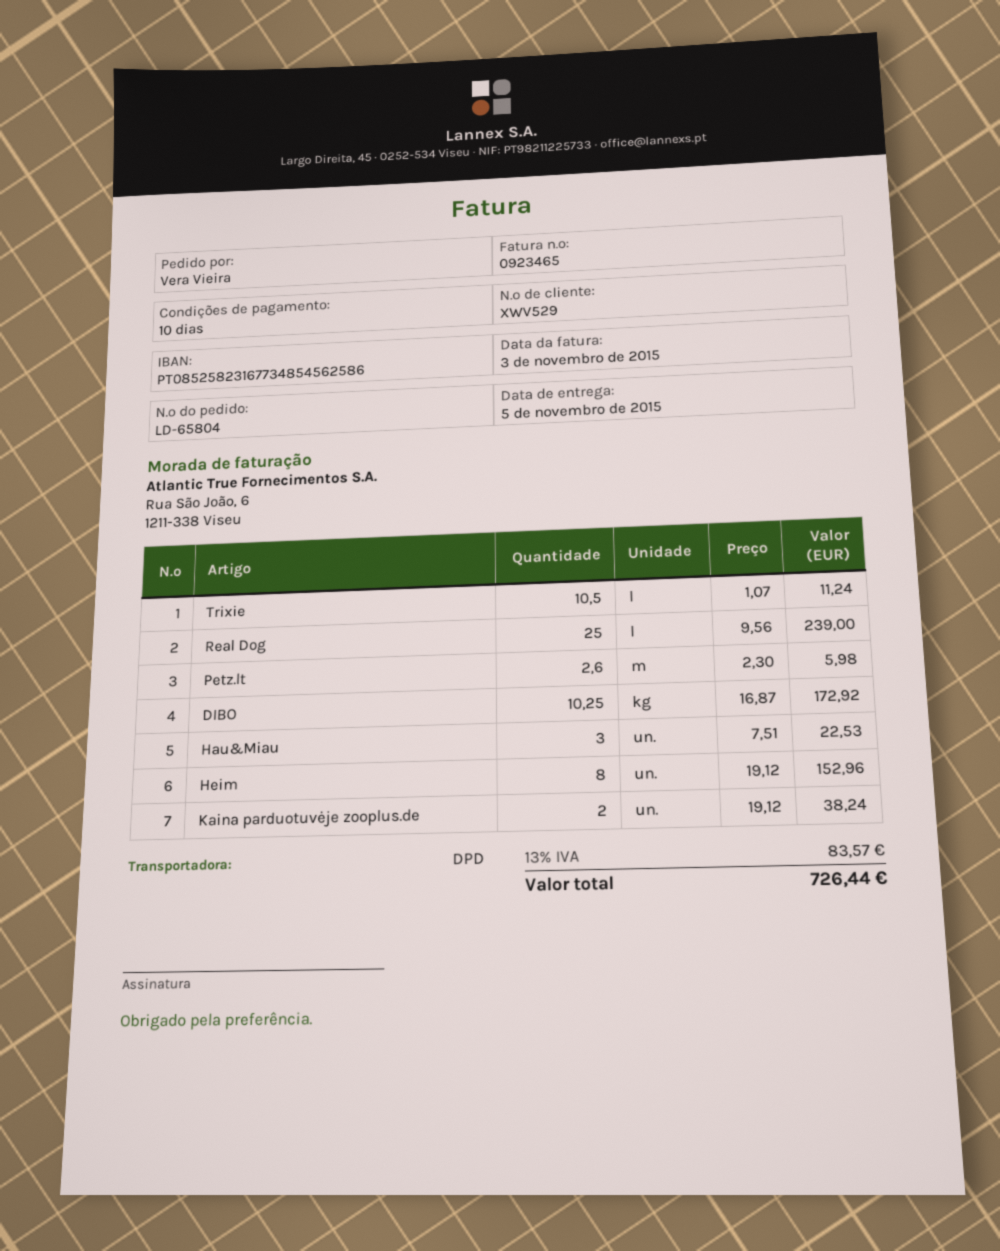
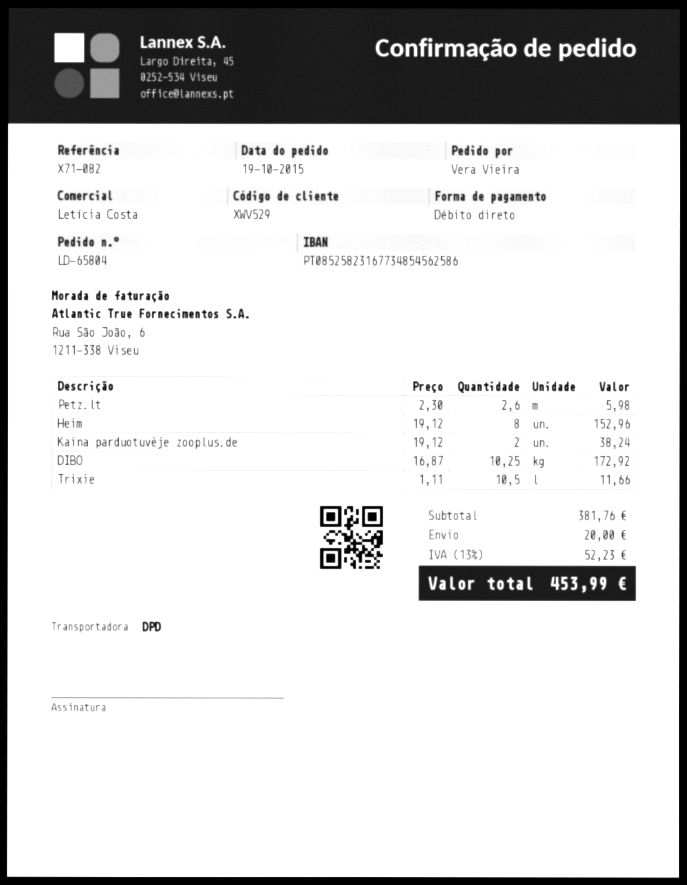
Trixie: 10.5 x 1.07 = 11.24 -> 10.5 x 1.11 = 11.66
Real Dog: 25 x 9.56 = 239.00 -> none
Hau&Miau: 3 x 7.51 = 22.53 -> none
shipping: none -> 20.00
tax: 13% = 83.57 -> 13% = 52.23
total: 726.44 -> 453.99

